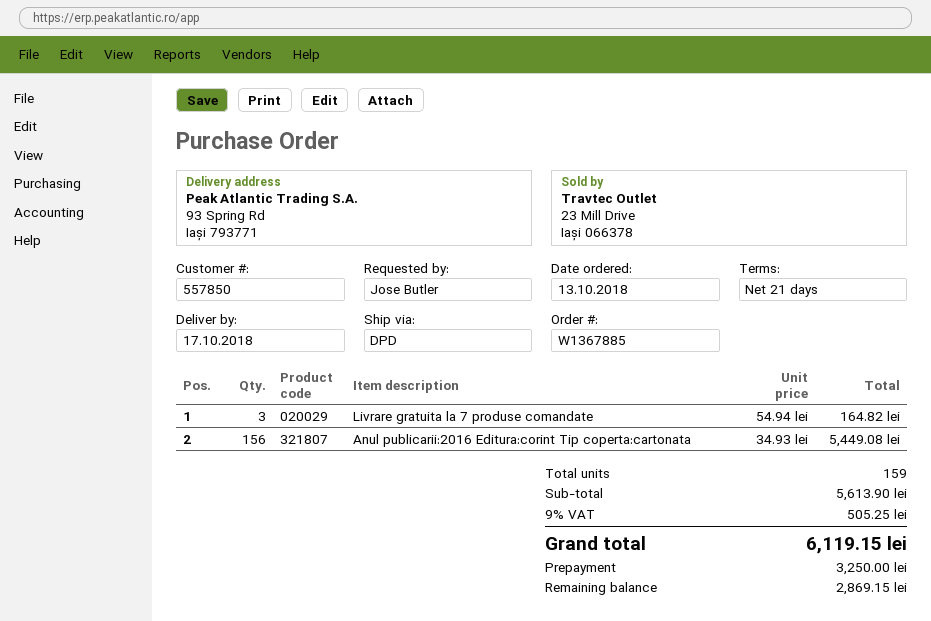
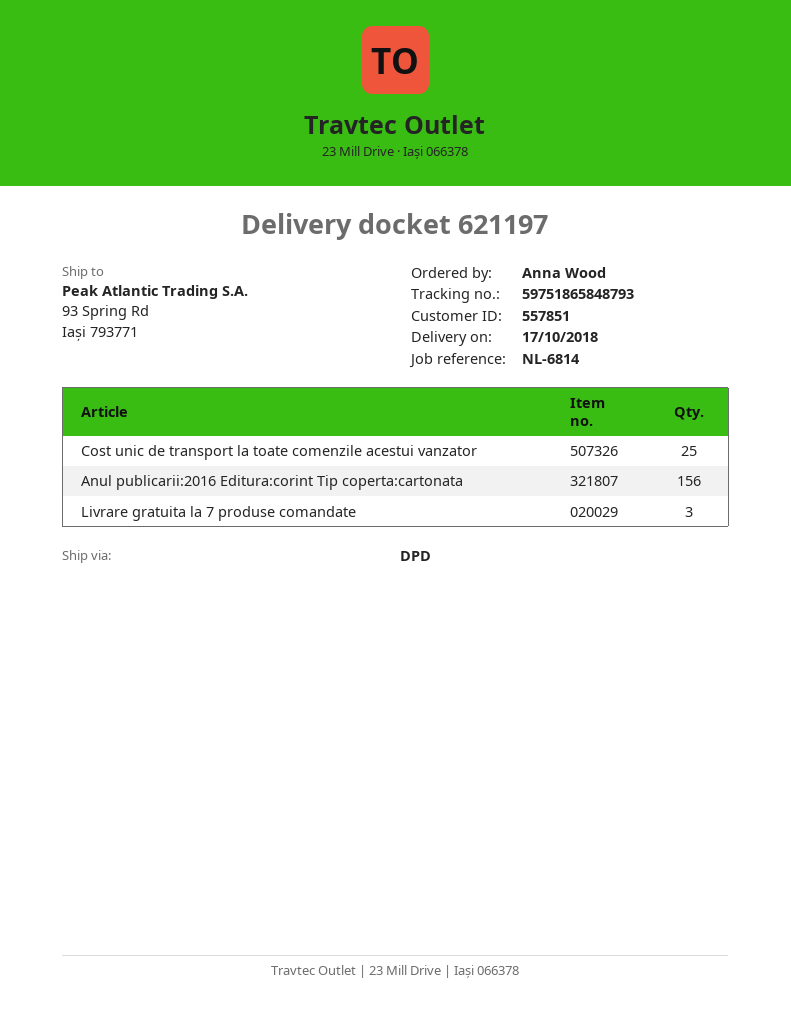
customer number: 557850 -> 557851
ordered by: Jose Butler -> Anna Wood
Cost unic de transport la toate comenzile acestui vanzator: none -> 25

